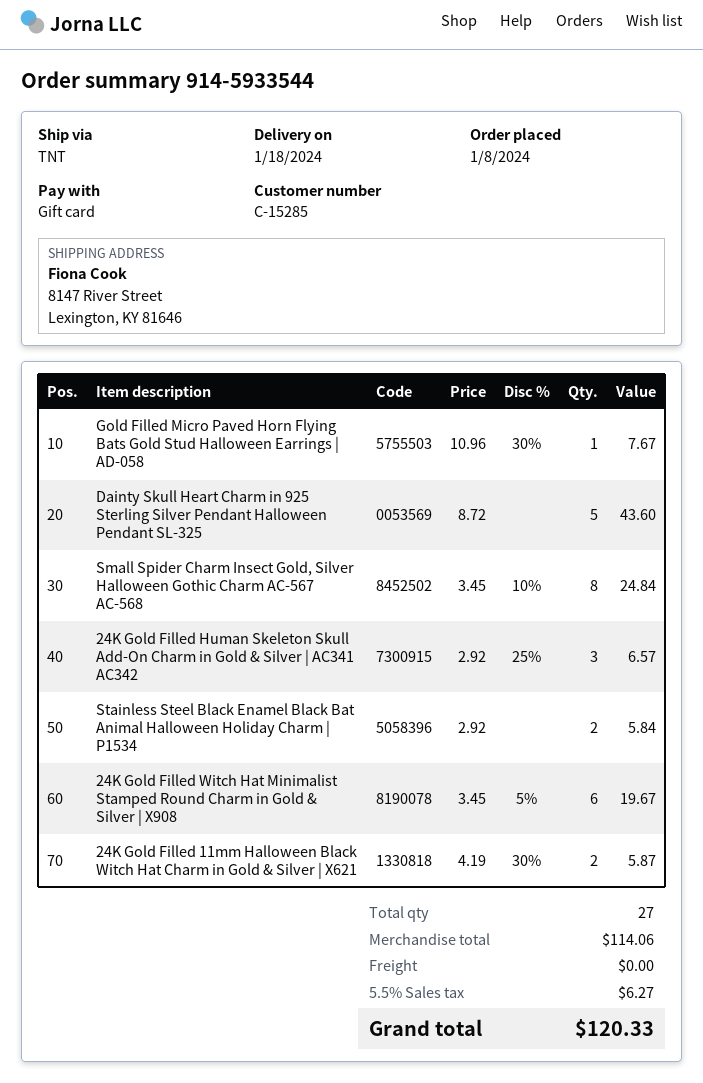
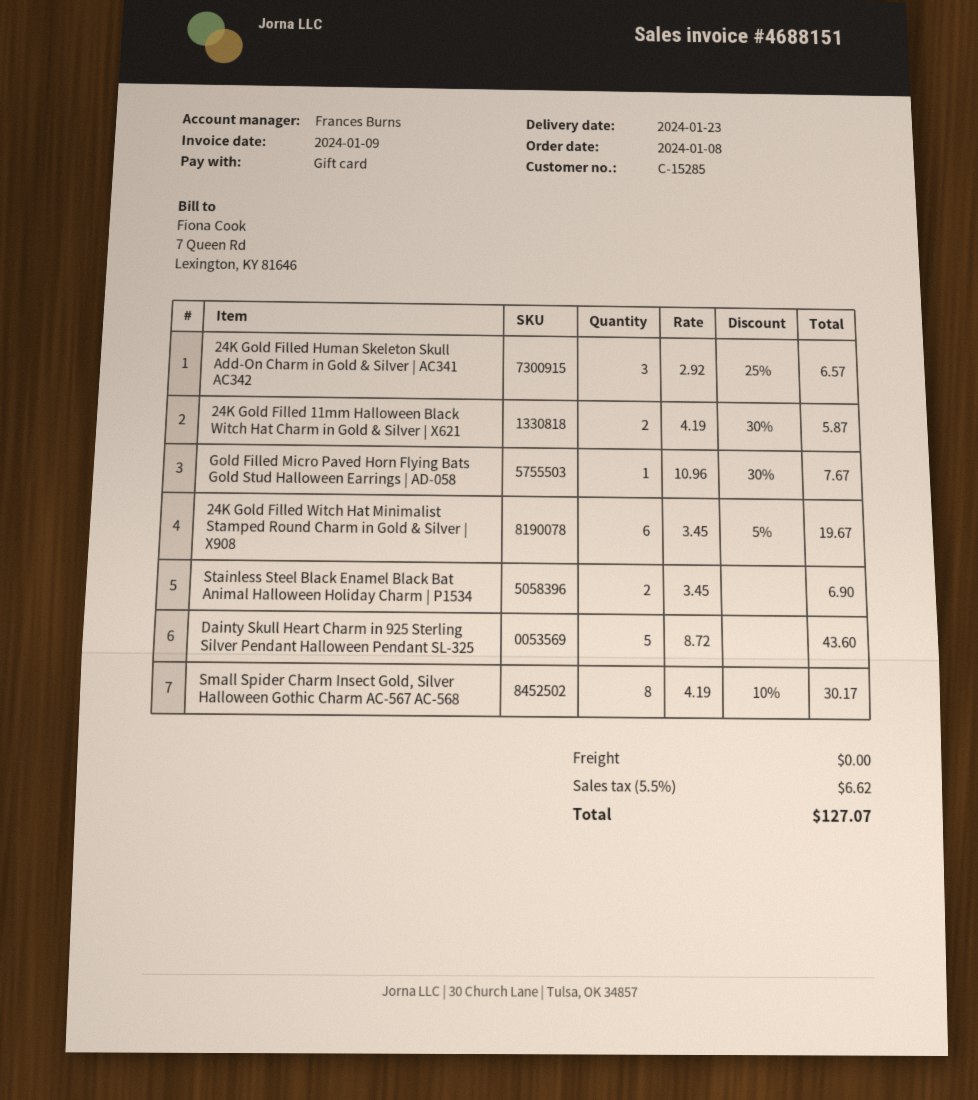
delivery date: 2024-01-18 -> 2024-01-23
Small Spider Charm Insect Gold, Silver Halloween Gothic Charm AC-567 AC-568: 8 x 3.45 - 10% = 24.84 -> 8 x 4.19 - 10% = 30.17
Stainless Steel Black Enamel Black Bat Animal Halloween Holiday Charm | P1534: 2 x 2.92 = 5.84 -> 2 x 3.45 = 6.90
tax: 5.5% = 6.27 -> 5.5% = 6.62
total: 120.33 -> 127.07

